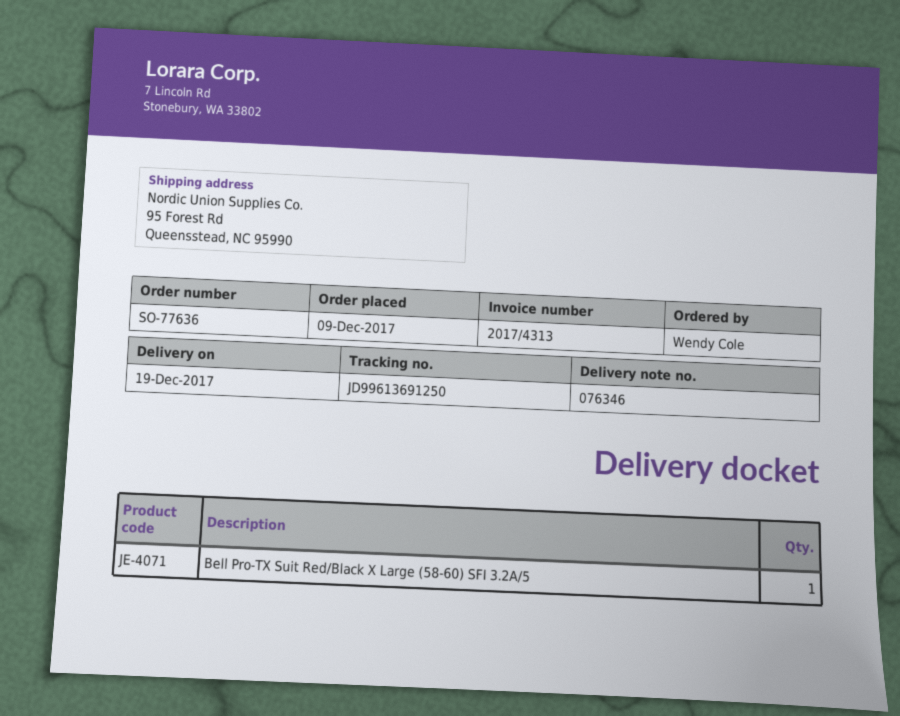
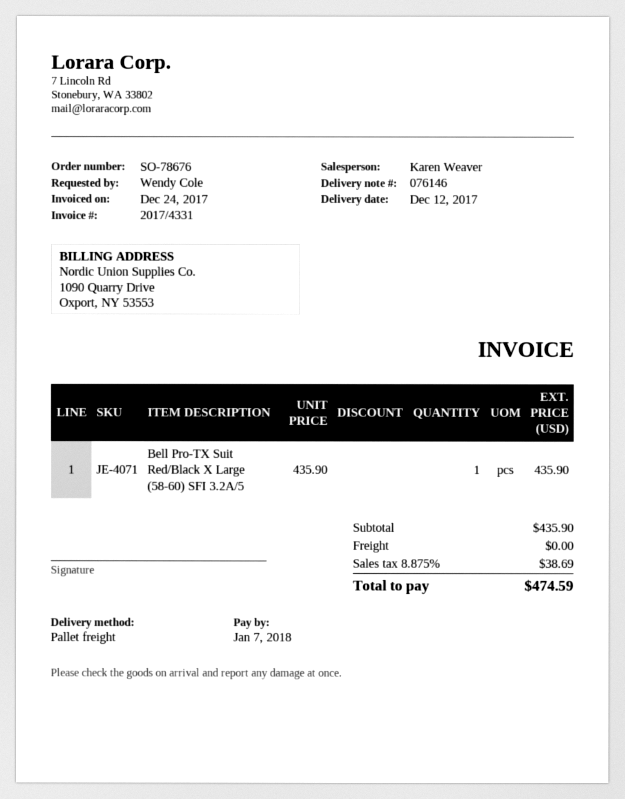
order number: SO-77636 -> SO-78676
delivery note number: 076346 -> 076146
delivery date: 2017-12-19 -> 2017-12-12
invoice number: 2017/4313 -> 2017/4331

